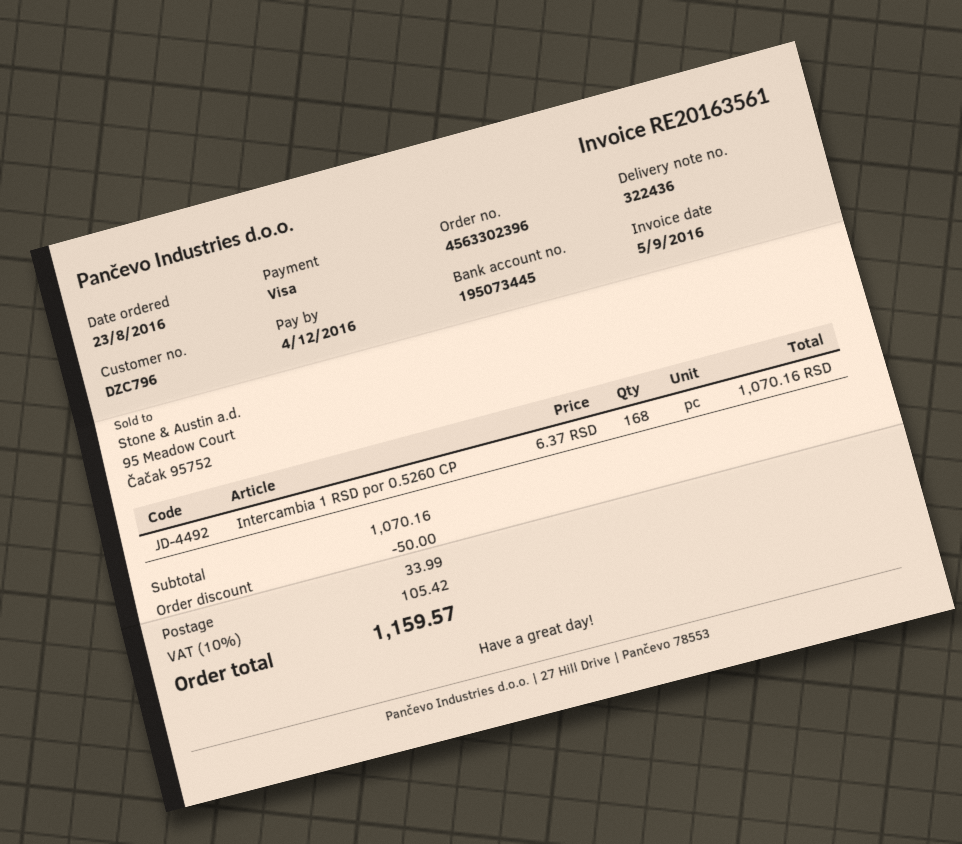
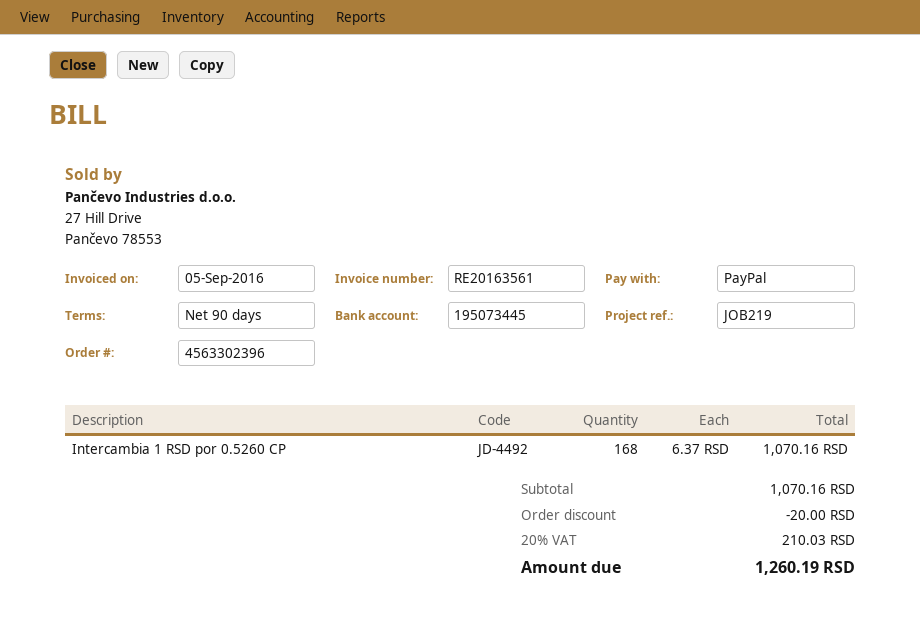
payment method: Visa -> PayPal
discount: 50.00 -> 20.00
shipping: 33.99 -> none
tax: 10% = 105.42 -> 20% = 210.03
total: 1159.57 -> 1260.19

